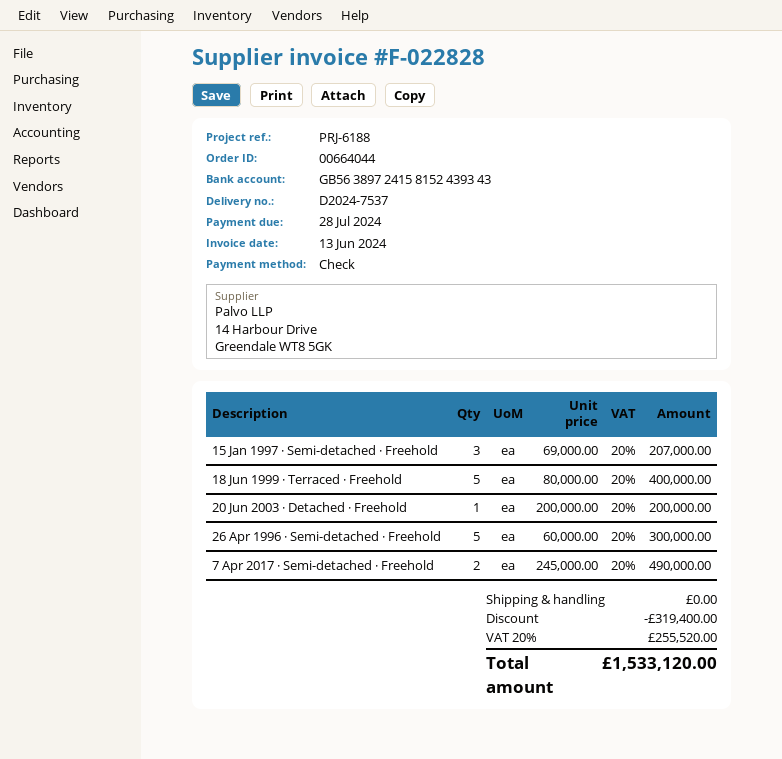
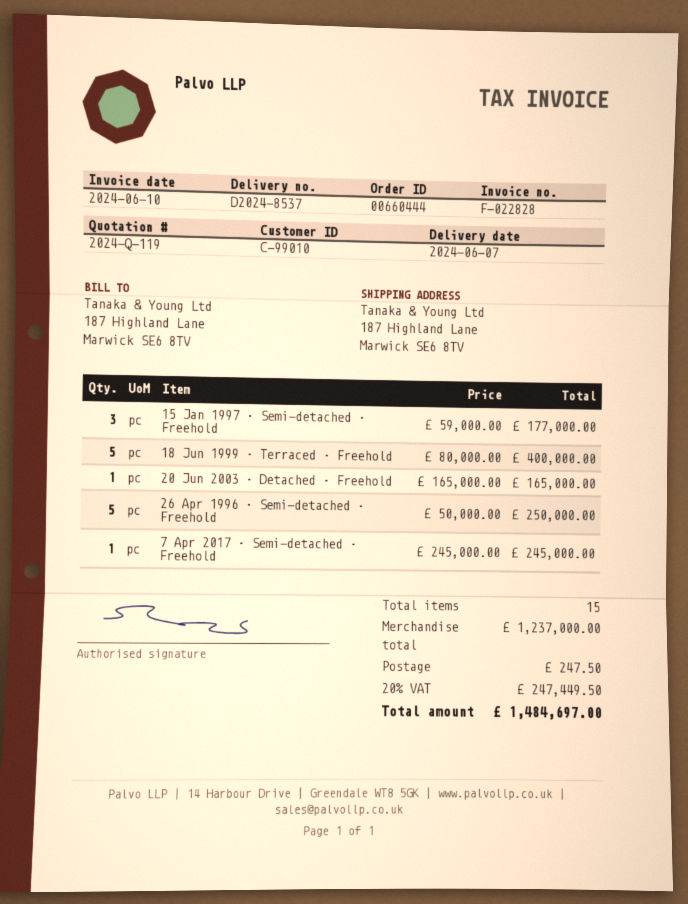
order number: 00664044 -> 00660444
delivery note number: D2024-7537 -> D2024-8537
invoice date: 2024-06-13 -> 2024-06-10
15 Jan 1997 · Semi-detached · Freehold: 3 x 69000.00 = 207000.00 -> 3 x 59000.00 = 177000.00
20 Jun 2003 · Detached · Freehold: 1 x 200000.00 = 200000.00 -> 1 x 165000.00 = 165000.00
26 Apr 1996 · Semi-detached · Freehold: 5 x 60000.00 = 300000.00 -> 5 x 50000.00 = 250000.00
7 Apr 2017 · Semi-detached · Freehold: 2 x 245000.00 = 490000.00 -> 1 x 245000.00 = 245000.00
discount: 319400.00 -> none
shipping: 0.00 -> 247.50
tax: 20% = 255520.00 -> 20% = 247449.50
total: 1533120.00 -> 1484697.00

